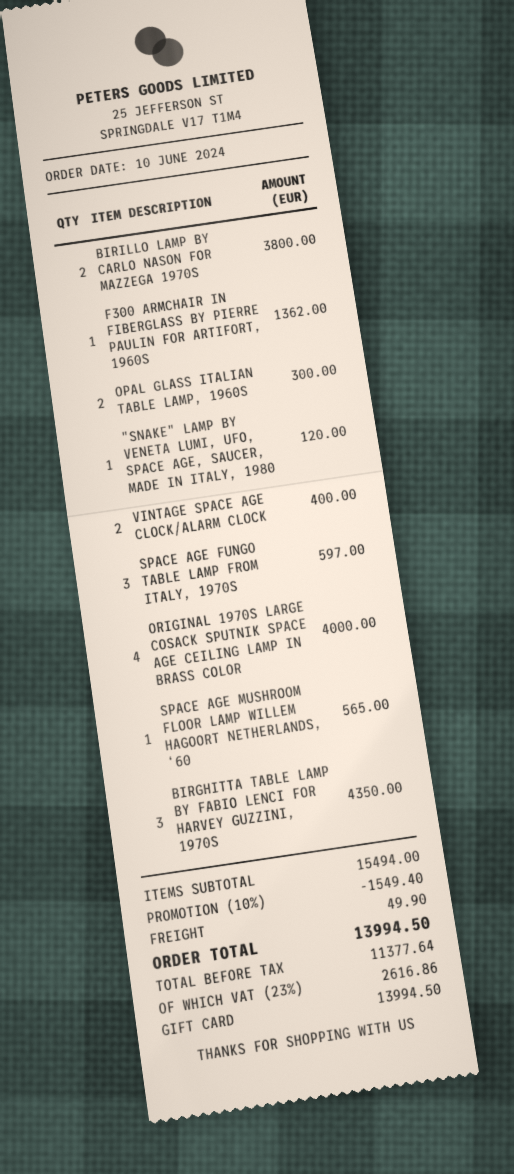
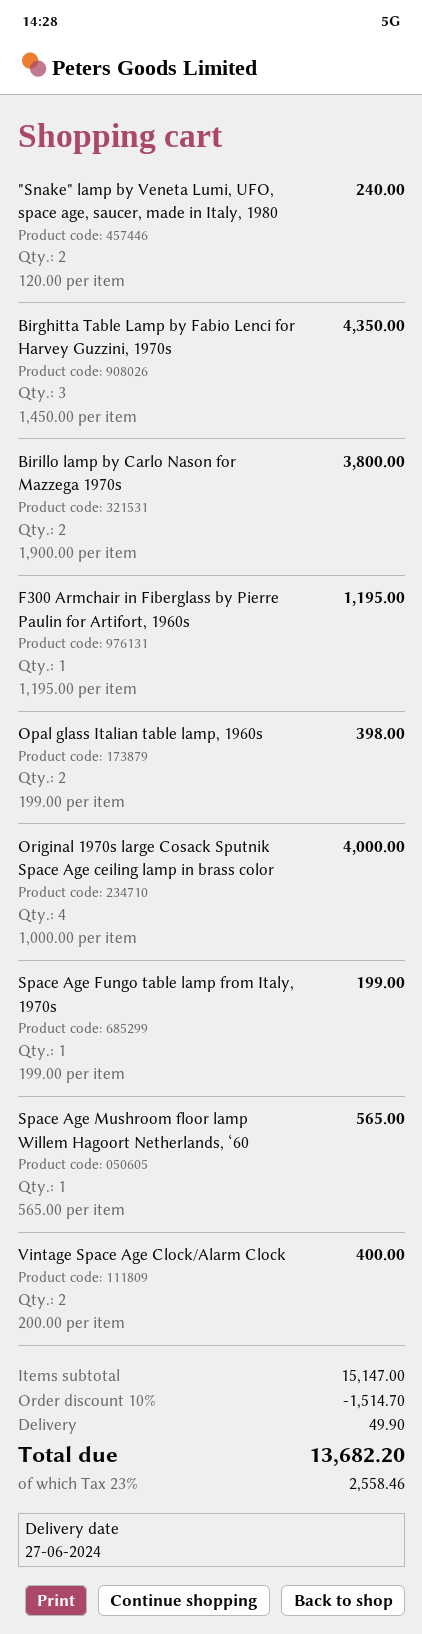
F300 ARMCHAIR IN FIBERGLASS BY PIERRE PAULIN FOR ARTIFORT, 1960S: 1 for 1362.00 -> 1 for 1195.00
OPAL GLASS ITALIAN TABLE LAMP, 1960S: 2 for 300.00 -> 2 for 398.00
"SNAKE" LAMP BY VENETA LUMI, UFO, SPACE AGE, SAUCER, MADE IN ITALY, 1980: 1 for 120.00 -> 2 for 240.00
SPACE AGE FUNGO TABLE LAMP FROM ITALY, 1970S: 3 for 597.00 -> 1 for 199.00
subtotal: 15494.00 -> 15147.00
discount: 10% = 1549.40 -> 10% = 1514.70
tax: 23% = 2616.86 -> 23% = 2558.46
total: 13994.50 -> 13682.20

